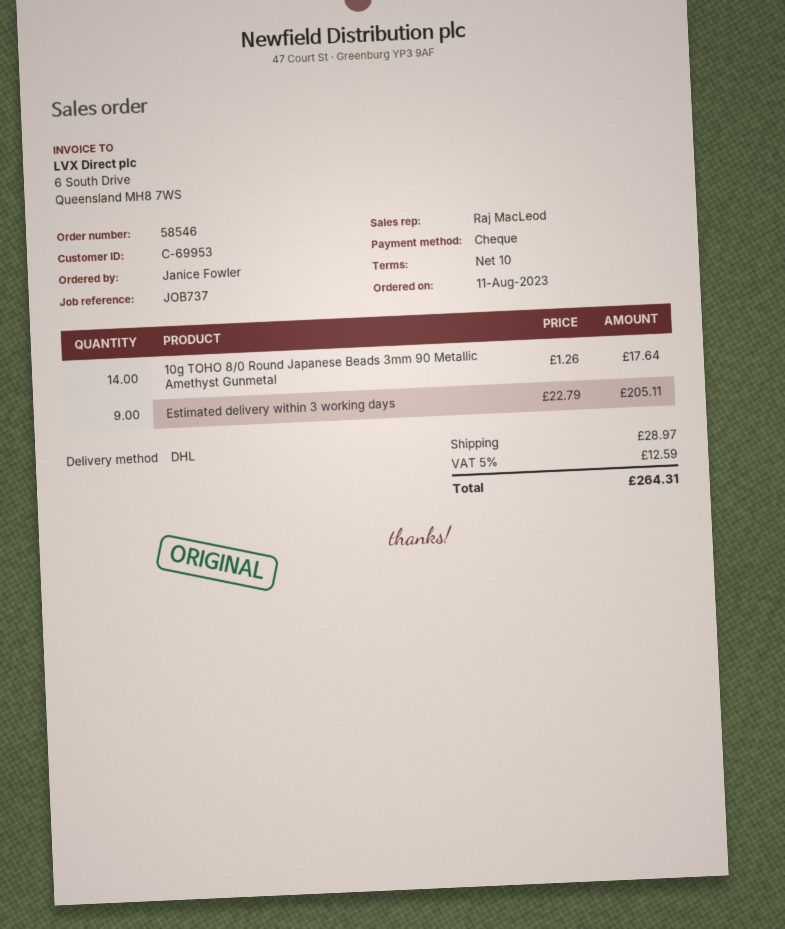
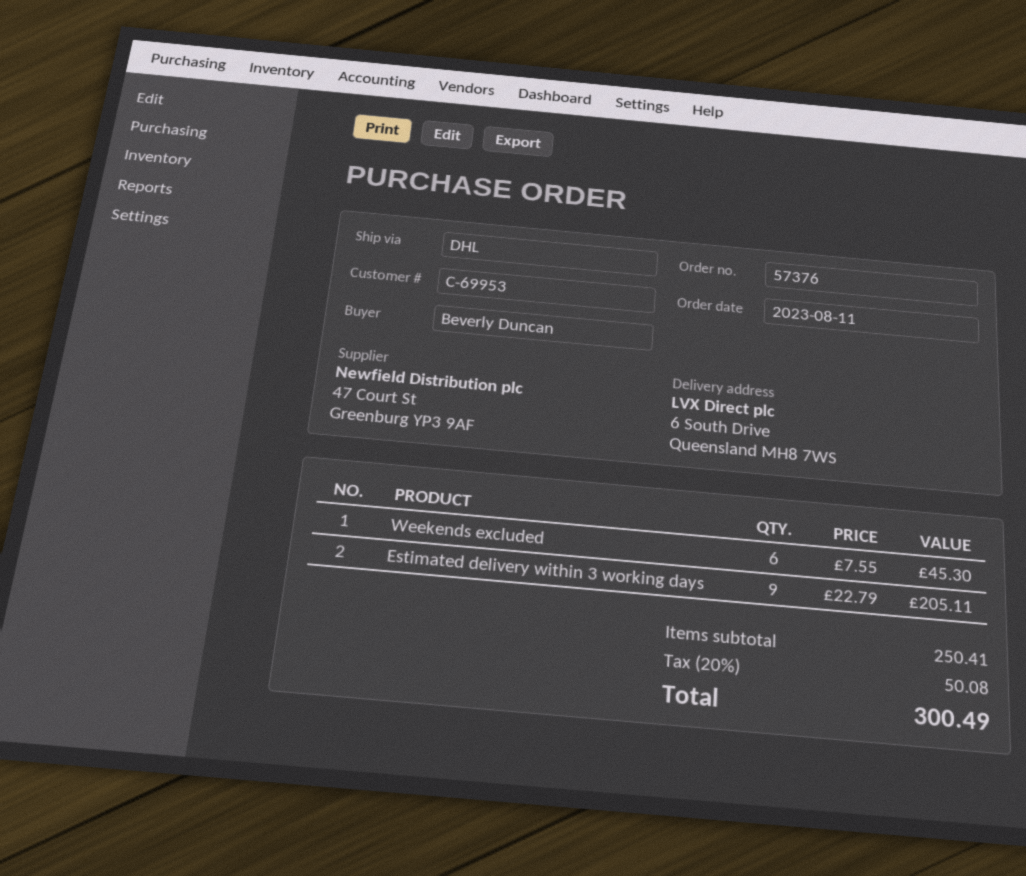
order number: 58546 -> 57376
ordered by: Janice Fowler -> Beverly Duncan
10g TOHO 8/0 Round Japanese Beads 3mm 90 Metallic Amethyst Gunmetal: 14 x 1.26 = 17.64 -> none
Weekends excluded: none -> 6 x 7.55 = 45.30
shipping: 28.97 -> none
tax: 5% = 12.59 -> 20% = 50.08
total: 264.31 -> 300.49

